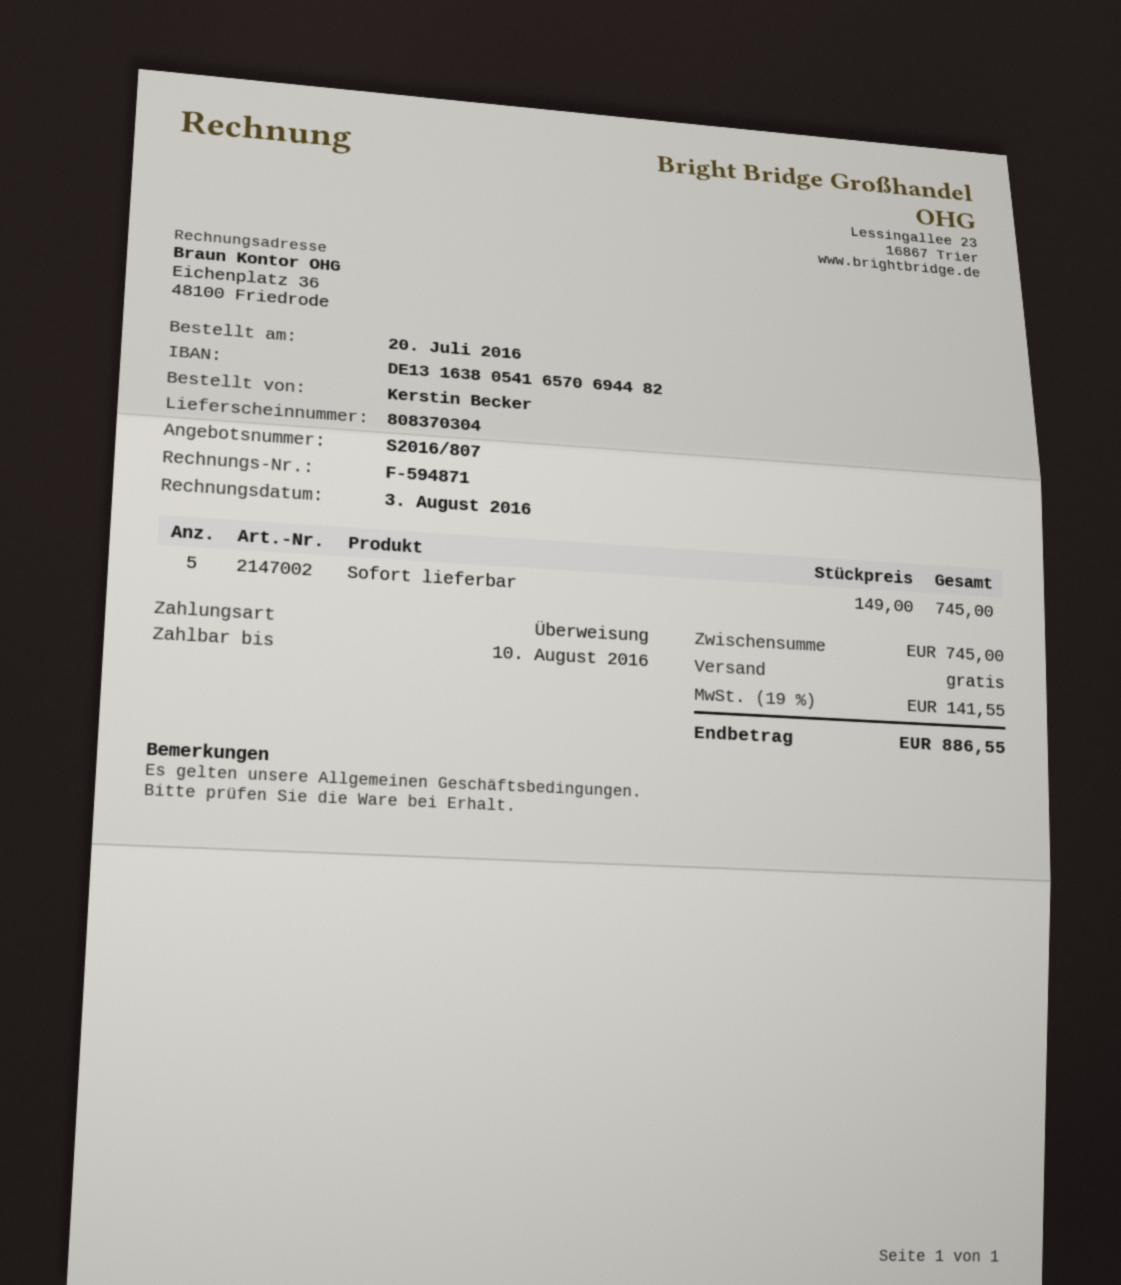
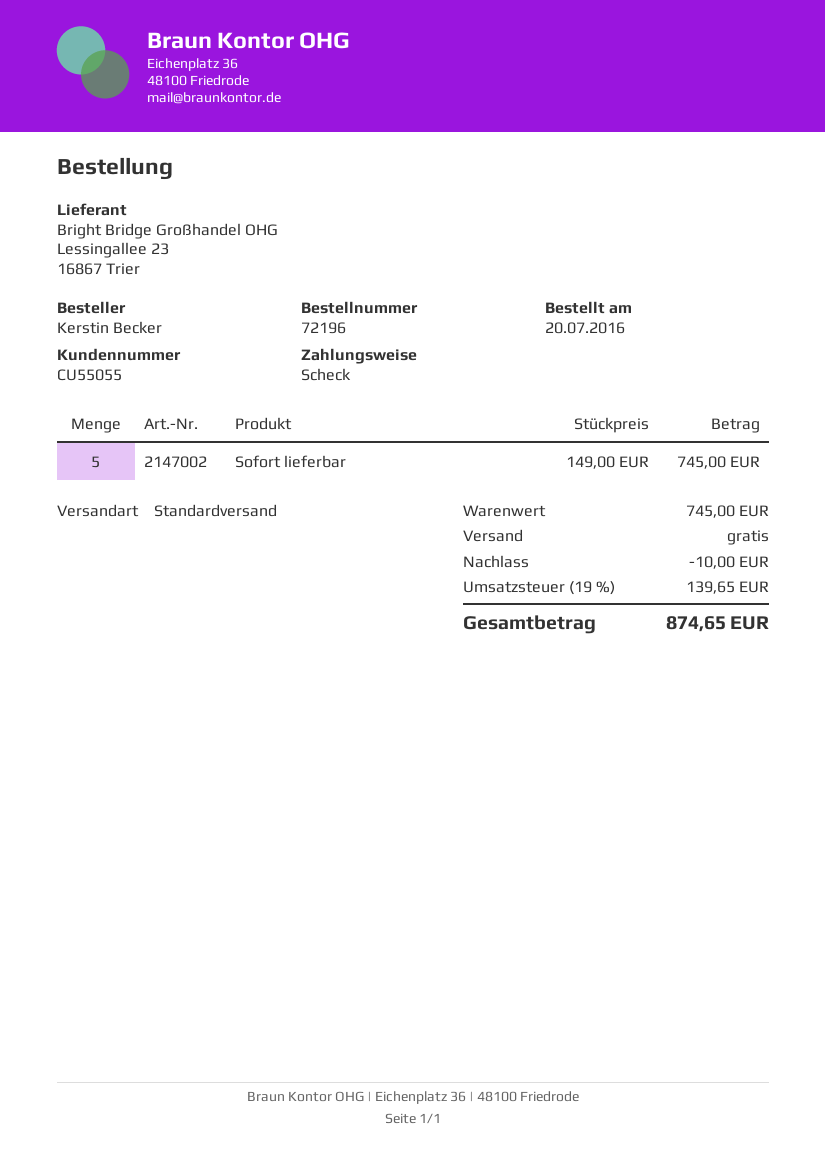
payment method: bank transfer -> cheque
discount: none -> 10.00
tax: 19% = 141.55 -> 19% = 139.65
total: 886.55 -> 874.65

